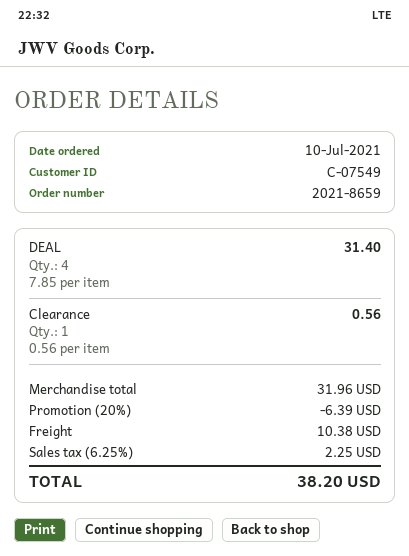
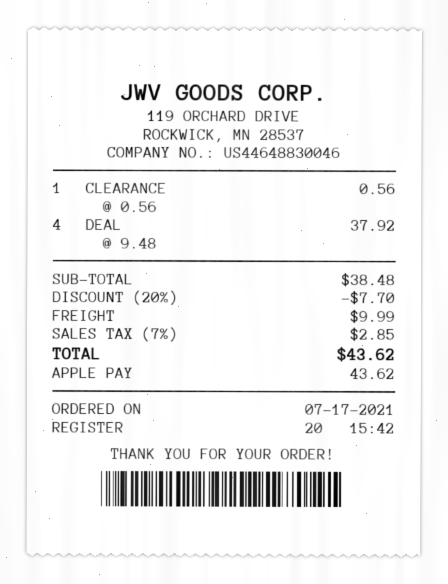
order date: 2021-07-10 -> 2021-07-17
DEAL: 4 x 7.85 = 31.40 -> 4 x 9.48 = 37.92
subtotal: 31.96 -> 38.48
discount: 20% = 6.39 -> 20% = 7.70
shipping: 10.38 -> 9.99
tax: 6.25% = 2.25 -> 7% = 2.85
total: 38.20 -> 43.62

